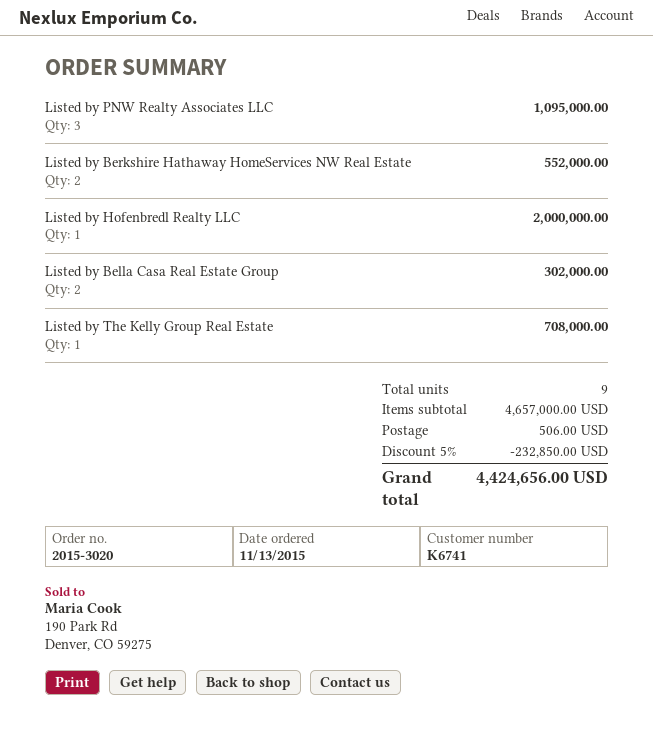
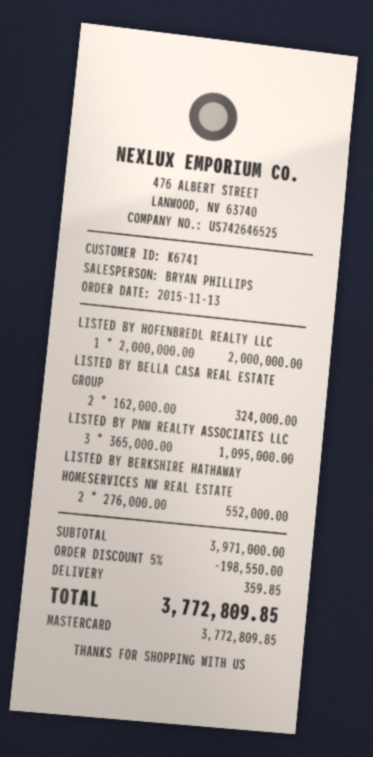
Listed by Bella Casa Real Estate Group: 2 for 302000.00 -> 2 for 324000.00
Listed by The Kelly Group Real Estate: 1 for 708000.00 -> none
subtotal: 4657000.00 -> 3971000.00
discount: 5% = 232850.00 -> 5% = 198550.00
shipping: 506.00 -> 359.85
total: 4424656.00 -> 3772809.85

